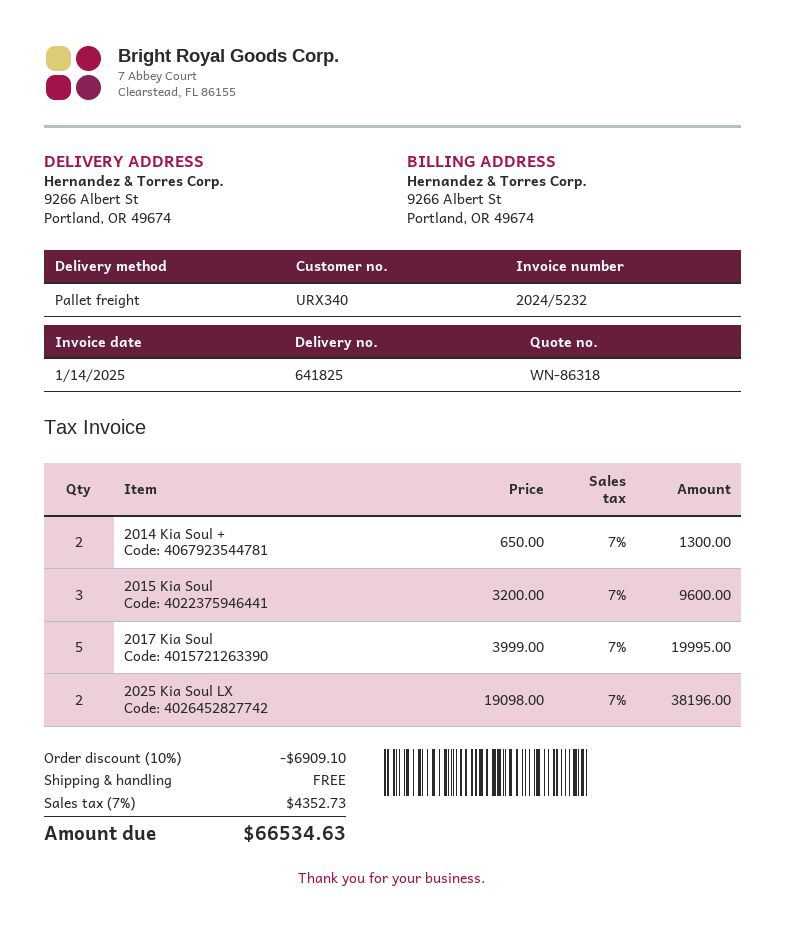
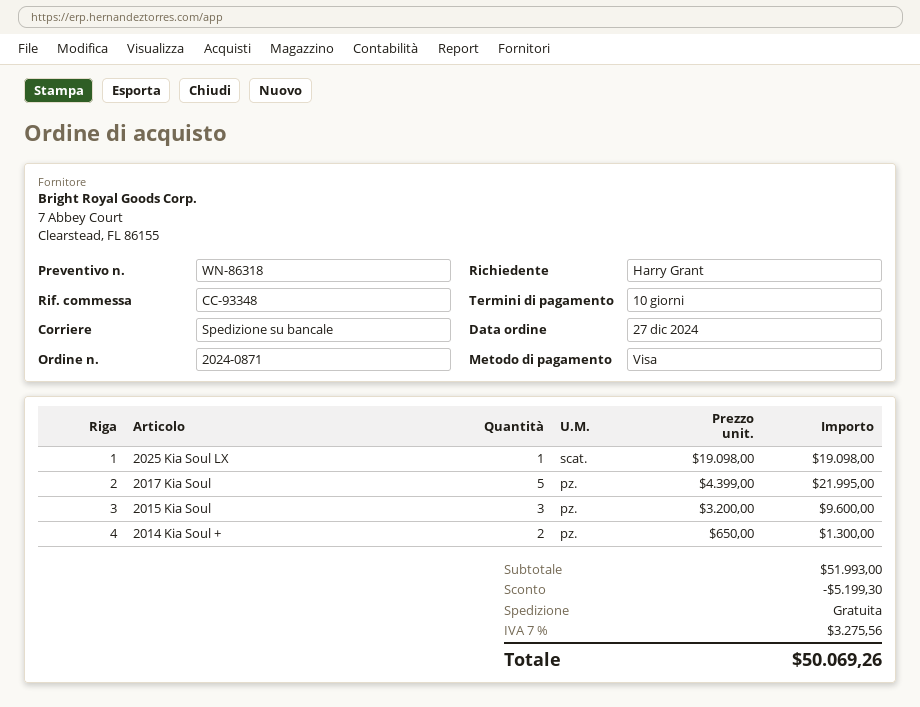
2017 Kia Soul: 5 x 3999.00 = 19995.00 -> 5 x 4399.00 = 21995.00
2025 Kia Soul LX: 2 x 19098.00 = 38196.00 -> 1 x 19098.00 = 19098.00
discount: 6909.10 -> 5199.30
tax: 7% = 4352.73 -> 7% = 3275.56
total: 66534.63 -> 50069.26

